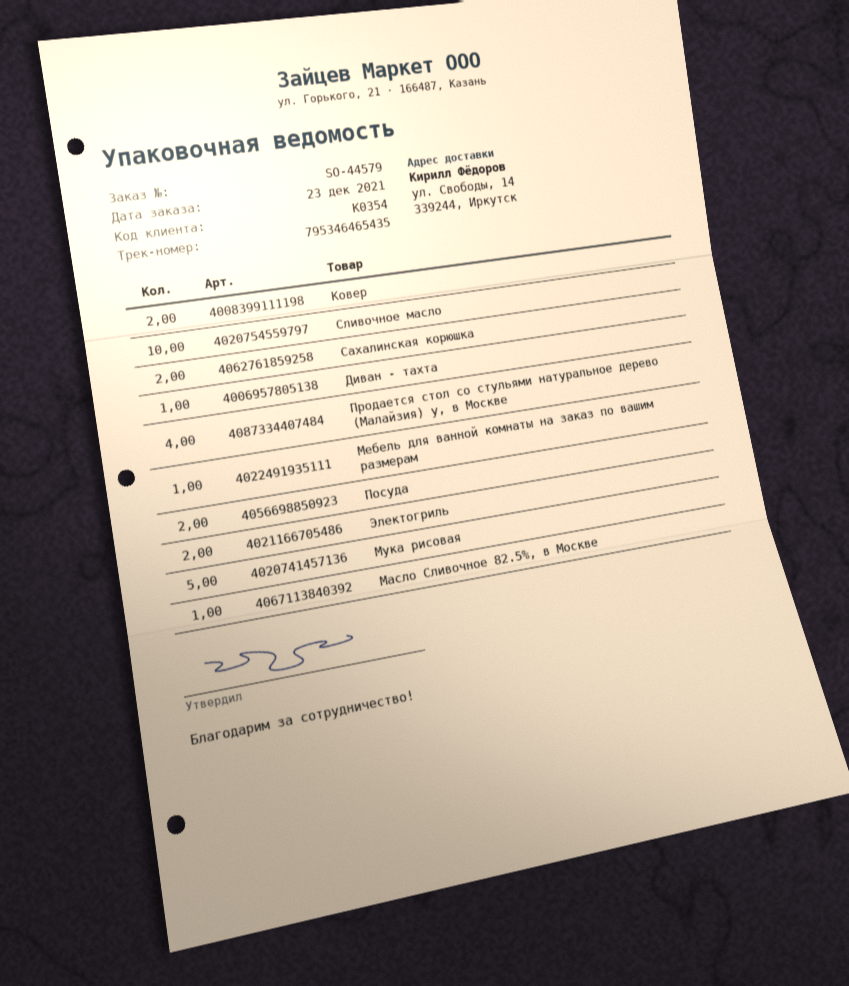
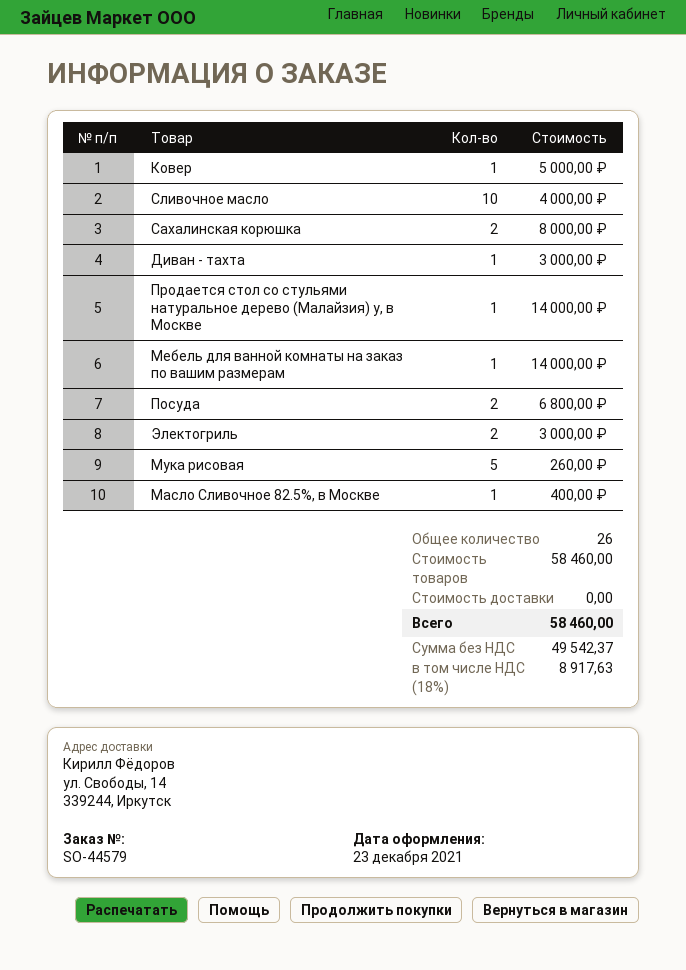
Ковер: 2 -> 1
Продается стол со стульями натуральное дерево (Малайзия) у, в Москве: 4 -> 1

